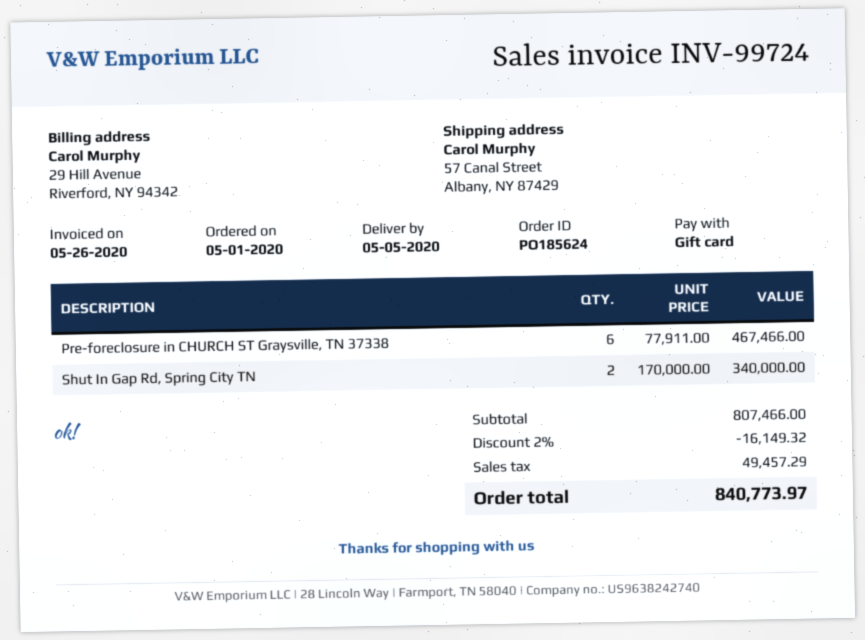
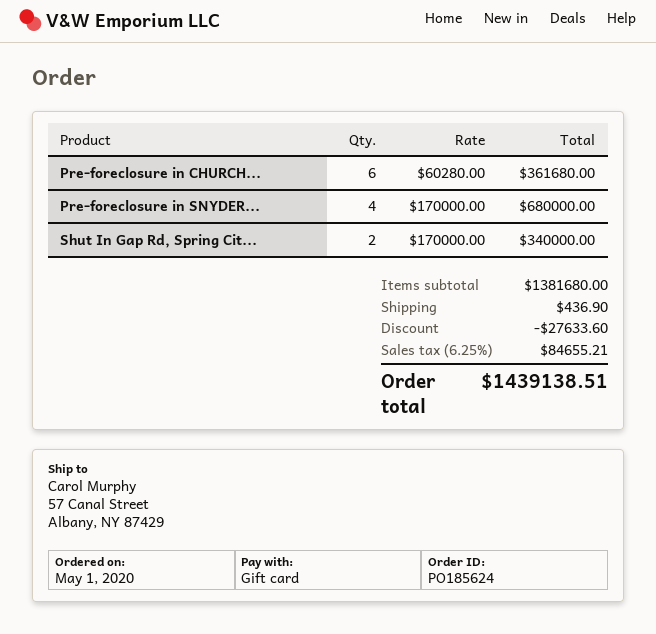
Pre-foreclosure in CHURCH ST Graysville, TN 37338: 6 x 77911.00 = 467466.00 -> 6 x 60280.00 = 361680.00
Pre-foreclosure in SNYDER...: none -> 4 x 170000.00 = 680000.00
subtotal: 807466.00 -> 1381680.00
discount: 16149.32 -> 27633.60
shipping: none -> 436.90
tax: 49457.29 -> 84655.21
total: 840773.97 -> 1439138.51

